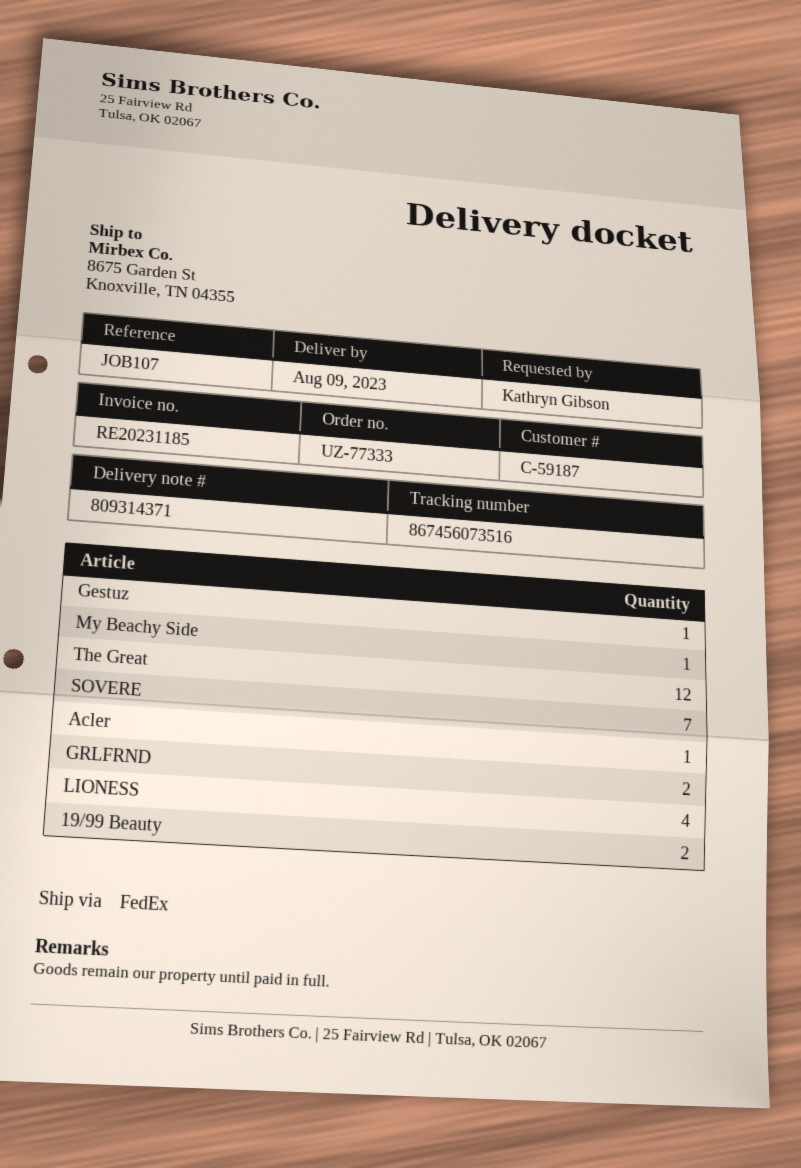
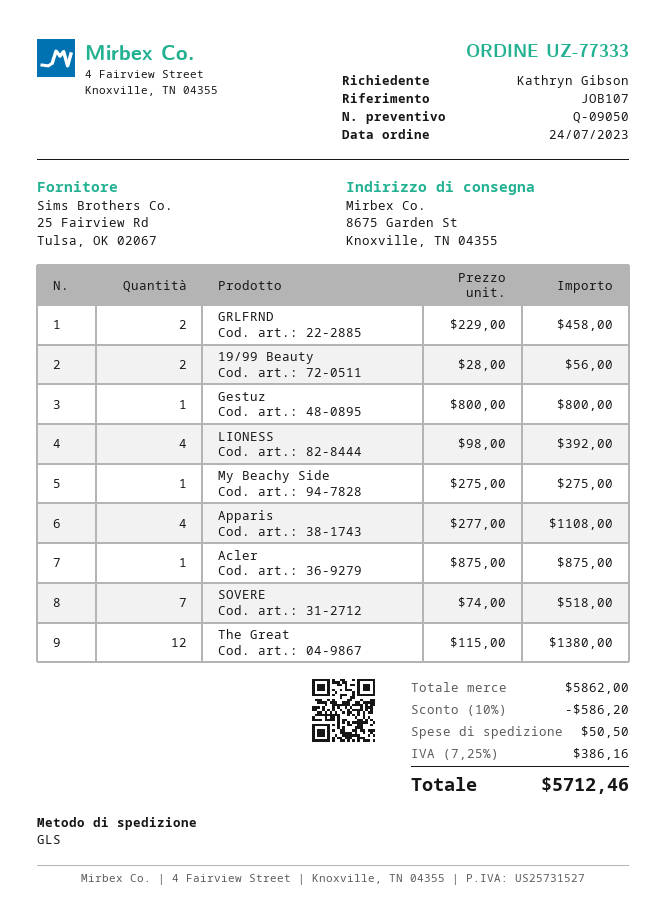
shipping method: FedEx -> GLS
Apparis: none -> 4

